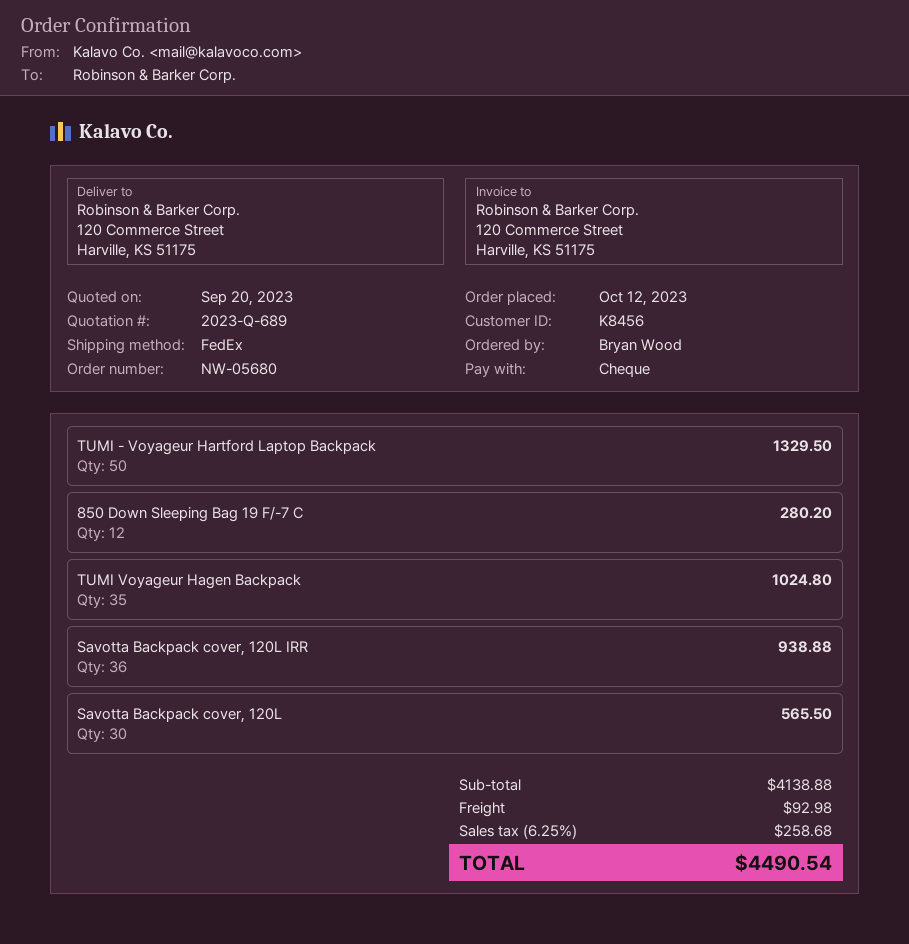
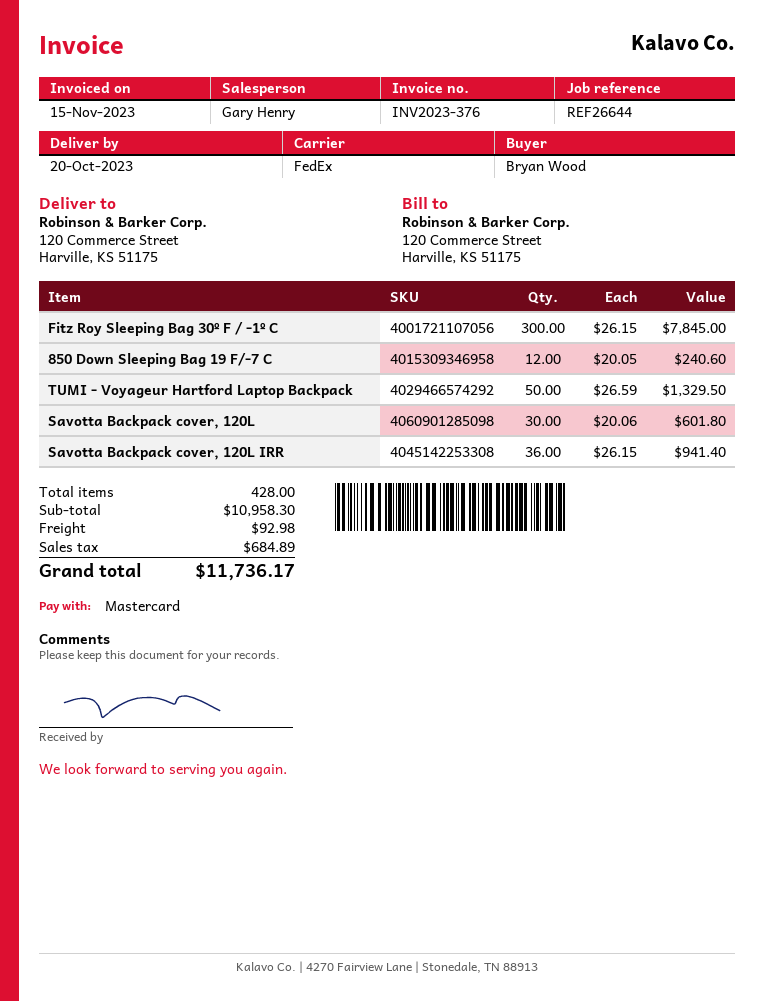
payment method: cheque -> Mastercard
850 Down Sleeping Bag 19 F/-7 C: 12 for 280.20 -> 12 for 240.60
TUMI Voyageur Hagen Backpack: 35 for 1024.80 -> none
Savotta Backpack cover, 120L IRR: 36 for 938.88 -> 36 for 941.40
Savotta Backpack cover, 120L: 30 for 565.50 -> 30 for 601.80
Fitz Roy Sleeping Bag 30º F / -1º C: none -> 300 for 7845.00
subtotal: 4138.88 -> 10958.30
tax: 258.68 -> 684.89
total: 4490.54 -> 11736.17

